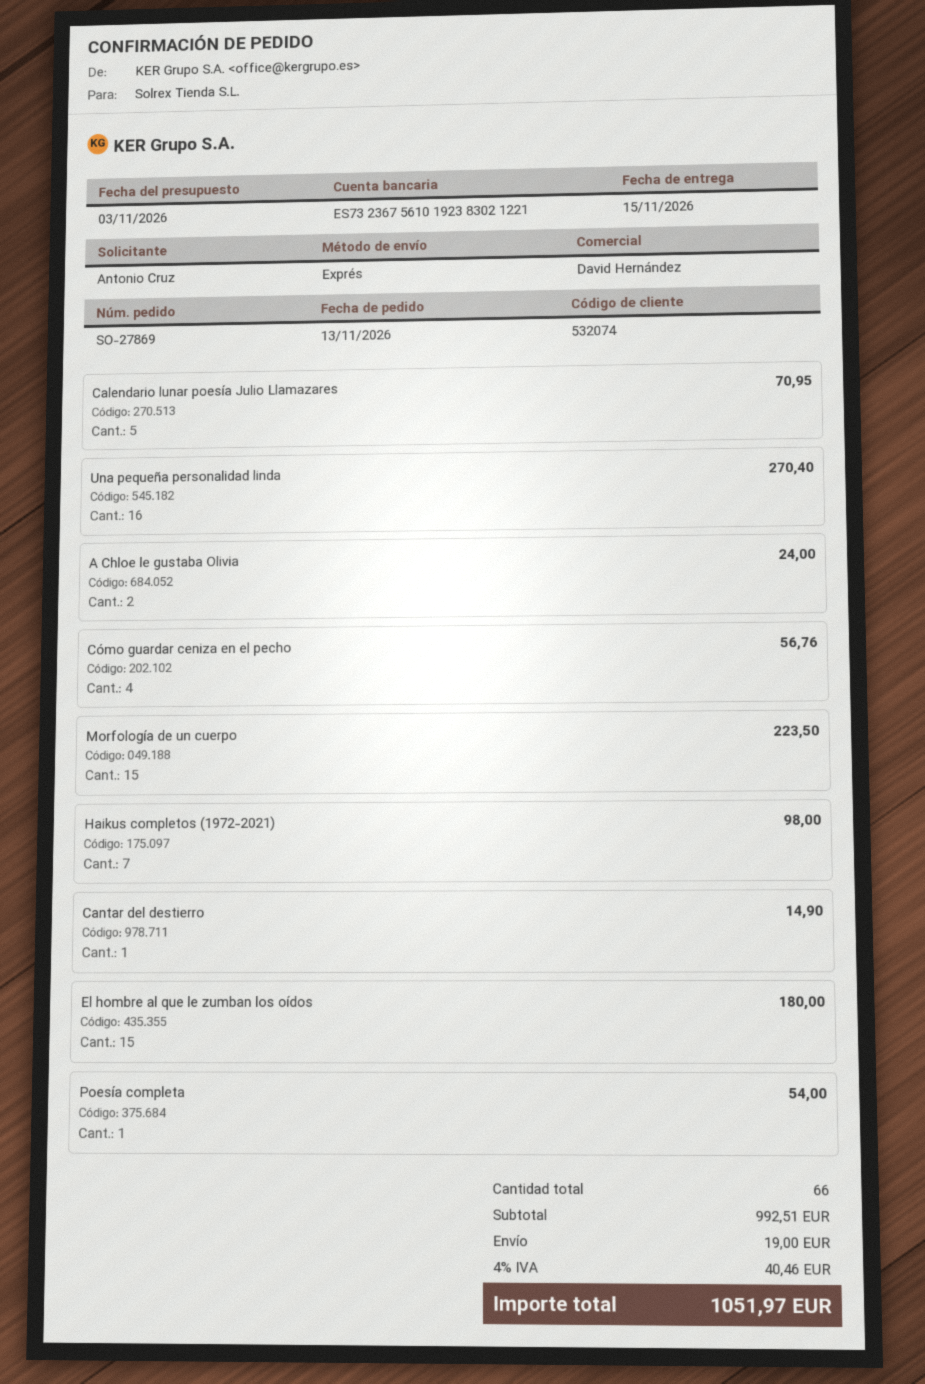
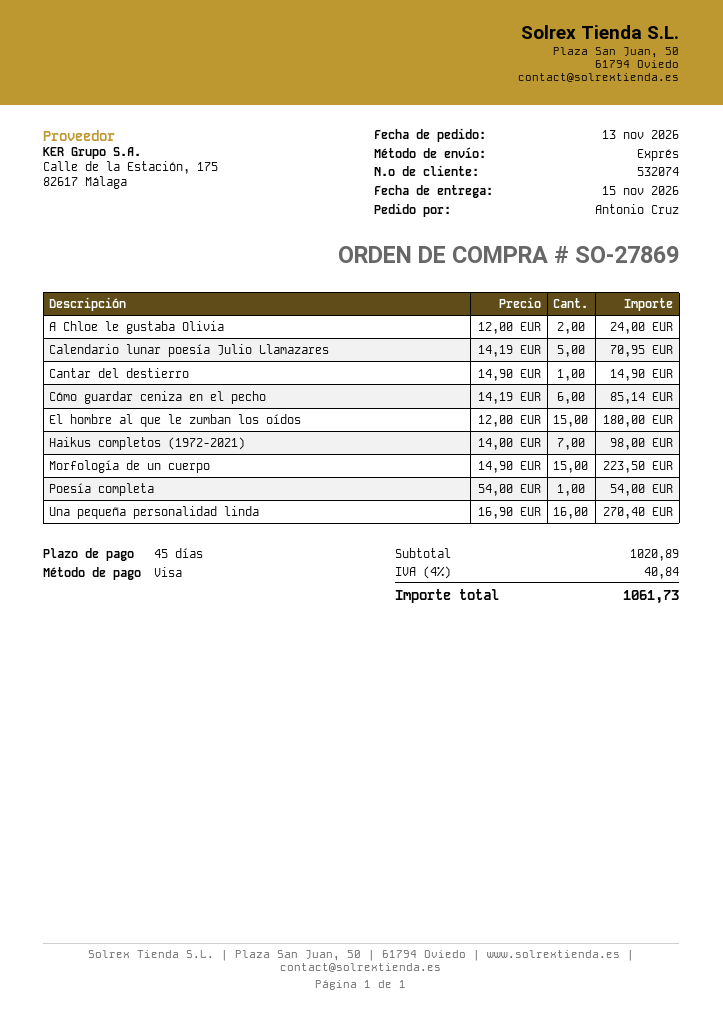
Cómo guardar ceniza en el pecho: 4 for 56.76 -> 6 for 85.14
subtotal: 992.51 -> 1020.89
shipping: 19.00 -> none
tax: 4% = 40.46 -> 4% = 40.84
total: 1051.97 -> 1061.73

